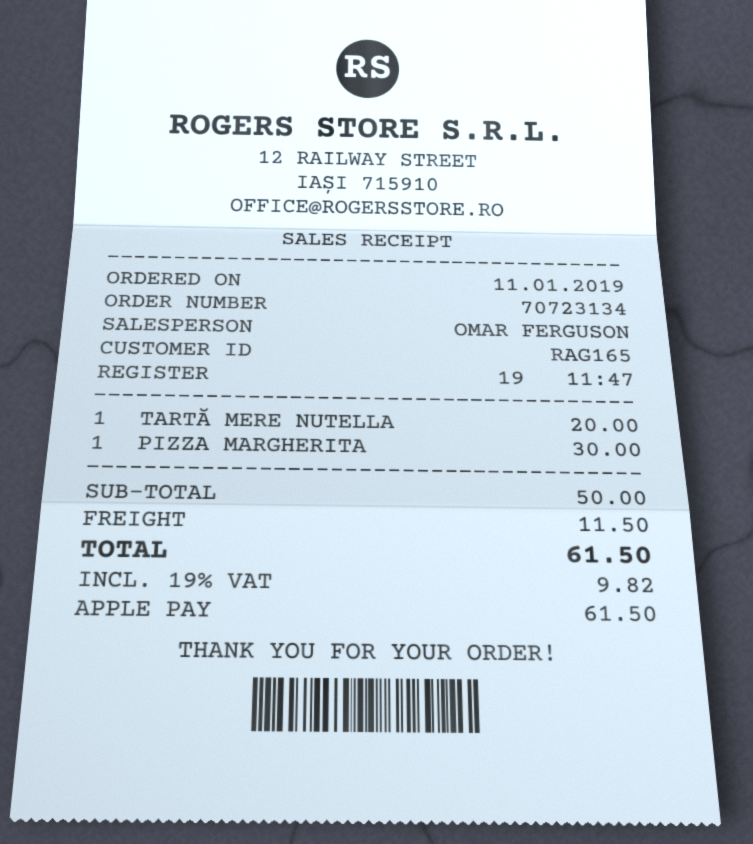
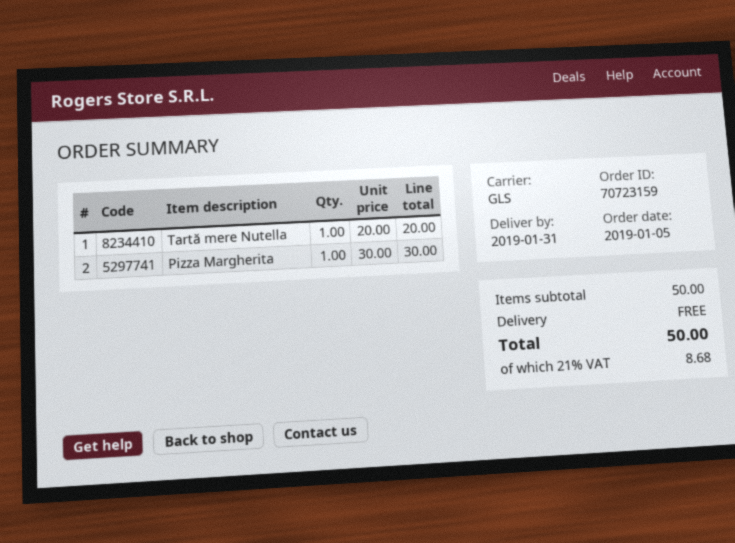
order number: 70723134 -> 70723159
order date: 2019-01-11 -> 2019-01-05
shipping: 11.50 -> 0.00
tax: 19% = 9.82 -> 21% = 8.68
total: 61.50 -> 50.00

